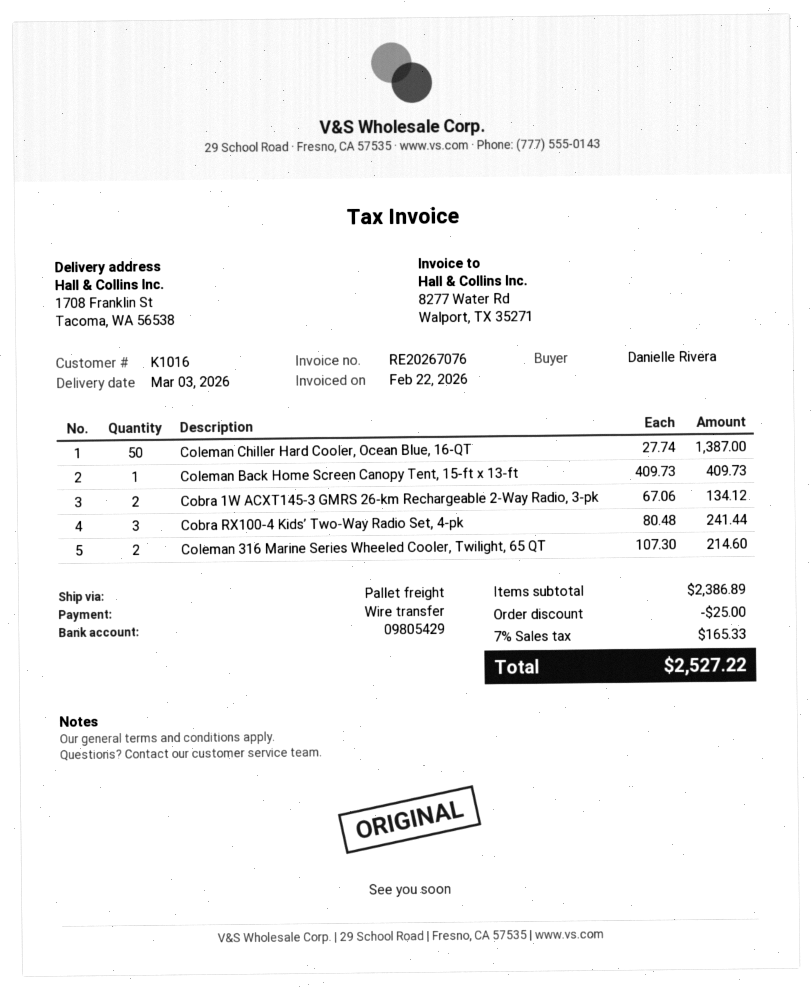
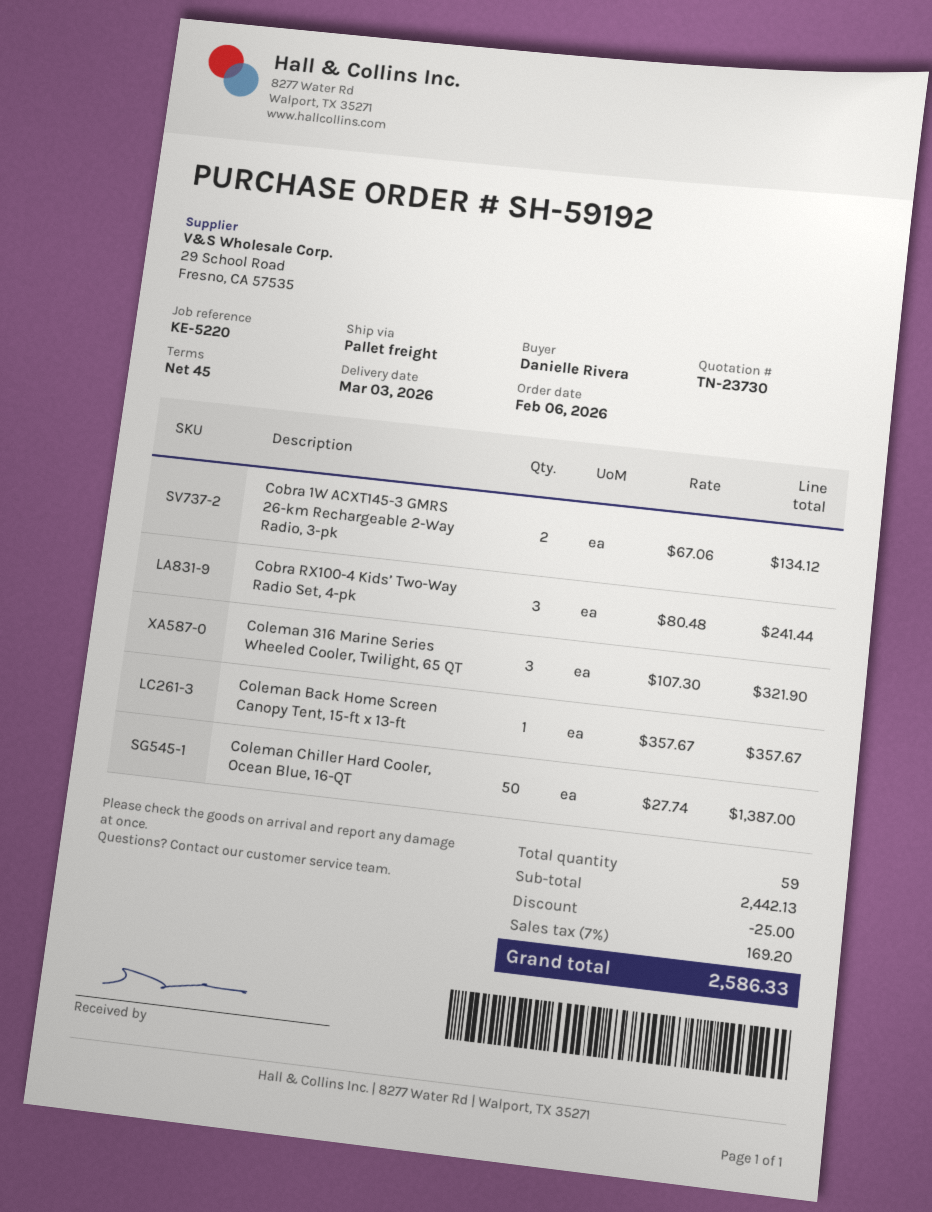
Coleman Back Home Screen Canopy Tent, 15-ft x 13-ft: 1 x 409.73 = 409.73 -> 1 x 357.67 = 357.67
Coleman 316 Marine Series Wheeled Cooler, Twilight, 65 QT: 2 x 107.30 = 214.60 -> 3 x 107.30 = 321.90
subtotal: 2386.89 -> 2442.13
tax: 7% = 165.33 -> 7% = 169.20
total: 2527.22 -> 2586.33

